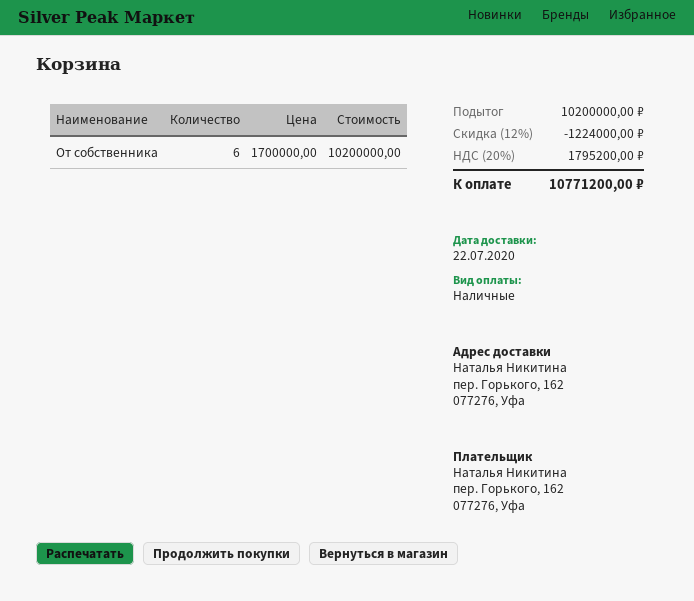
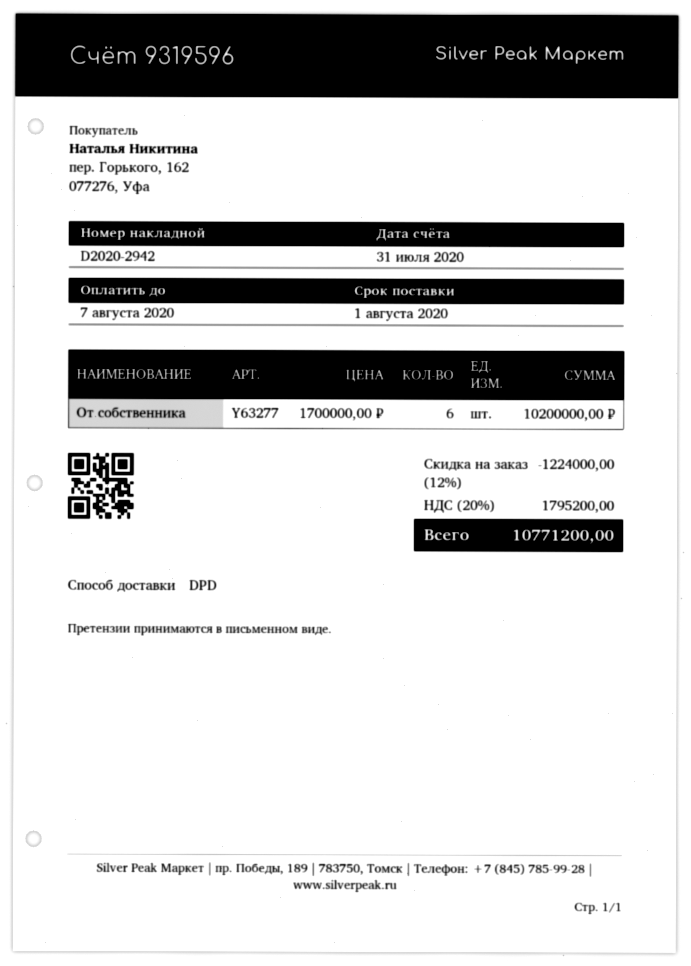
delivery date: 2020-07-22 -> 2020-08-01

